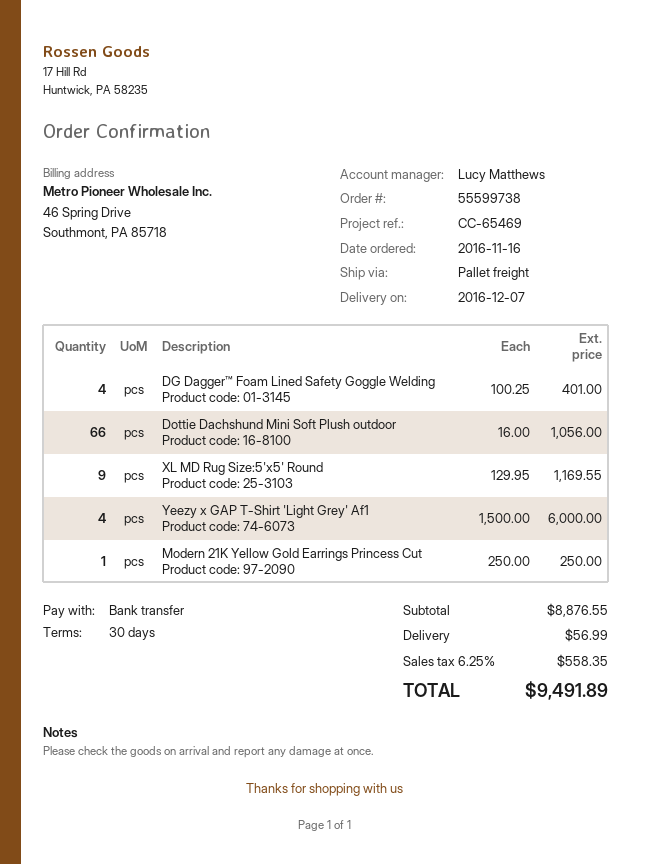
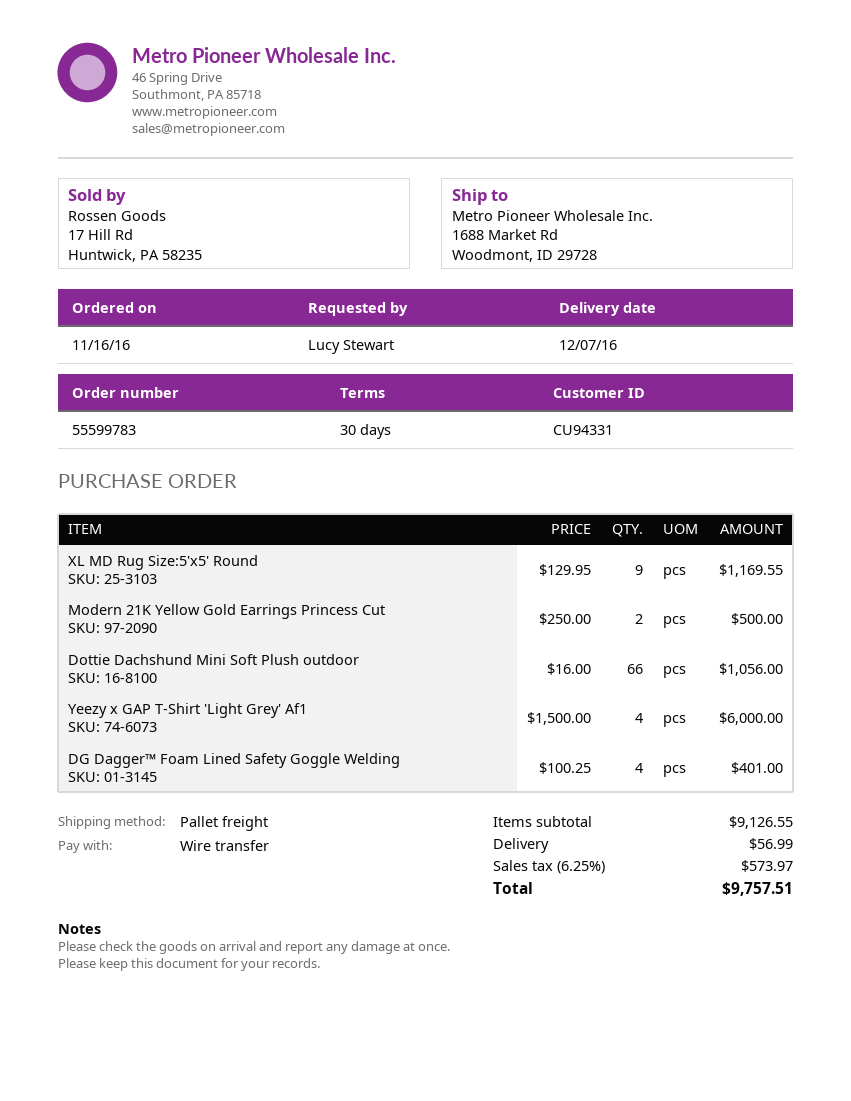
order number: 55599738 -> 55599783
Modern 21K Yellow Gold Earrings Princess Cut: 1 x 250.00 = 250.00 -> 2 x 250.00 = 500.00
subtotal: 8876.55 -> 9126.55
tax: 6.25% = 558.35 -> 6.25% = 573.97
total: 9491.89 -> 9757.51

